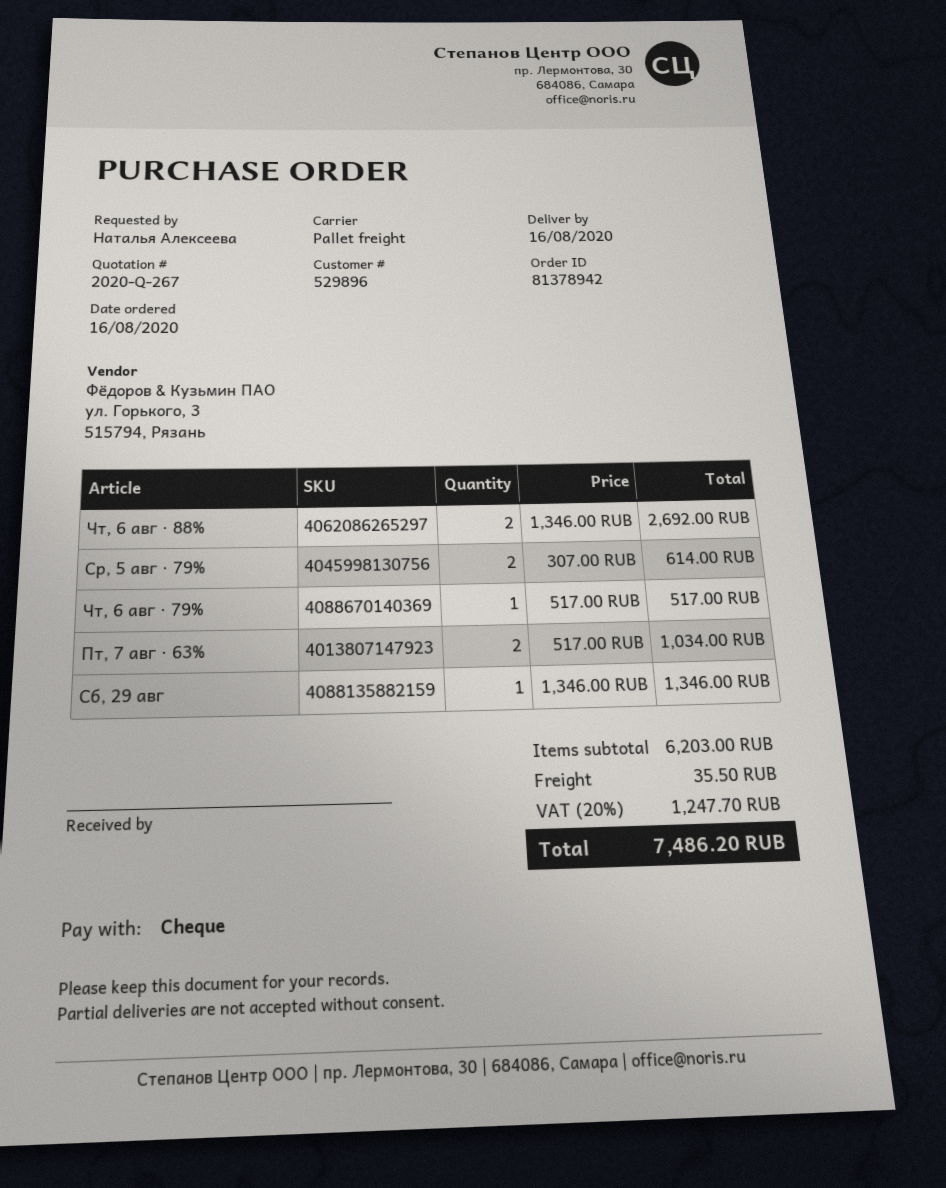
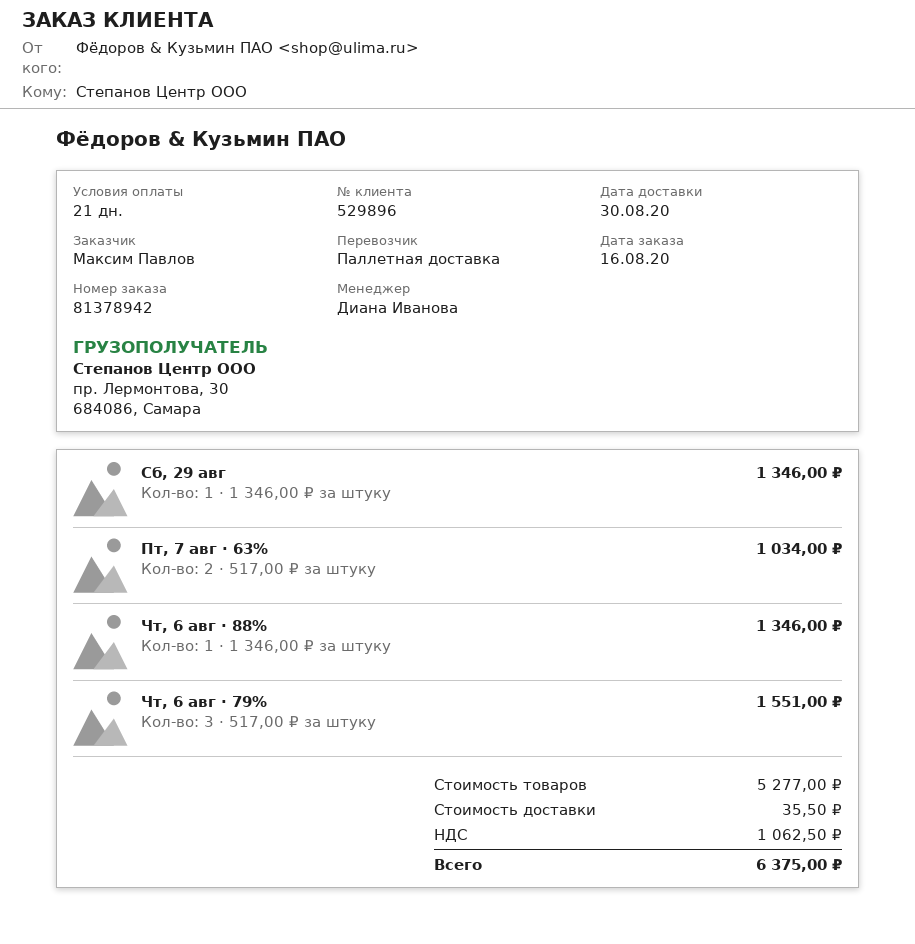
delivery date: 2020-08-16 -> 2020-08-30
ordered by: Наталья Алексеева -> Максим Павлов
Чт, 6 авг · 88%: 2 x 1346.00 = 2692.00 -> 1 x 1346.00 = 1346.00
Ср, 5 авг · 79%: 2 x 307.00 = 614.00 -> none
Чт, 6 авг · 79%: 1 x 517.00 = 517.00 -> 3 x 517.00 = 1551.00
subtotal: 6203.00 -> 5277.00
tax: 1247.70 -> 1062.50
total: 7486.20 -> 6375.00

